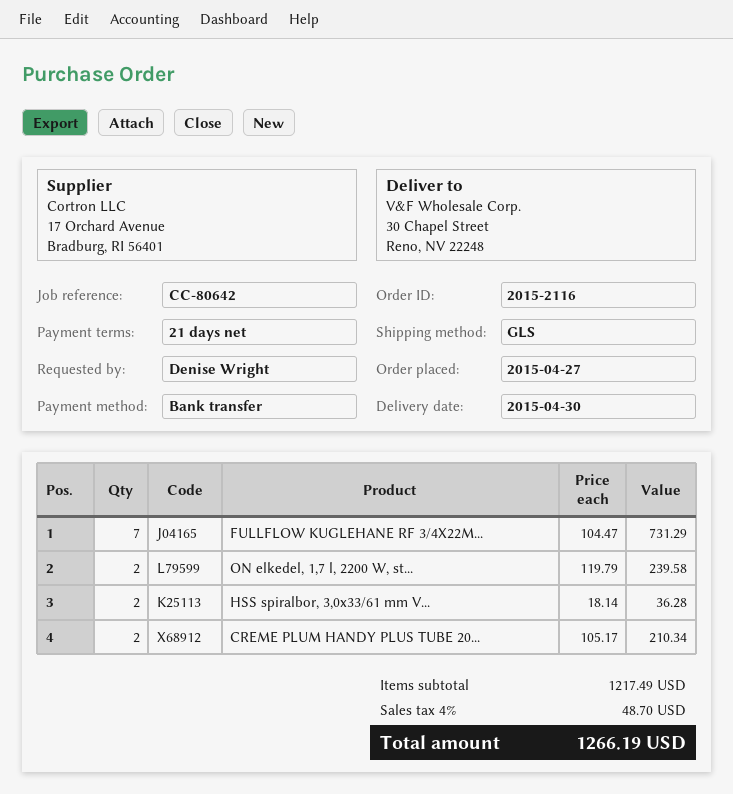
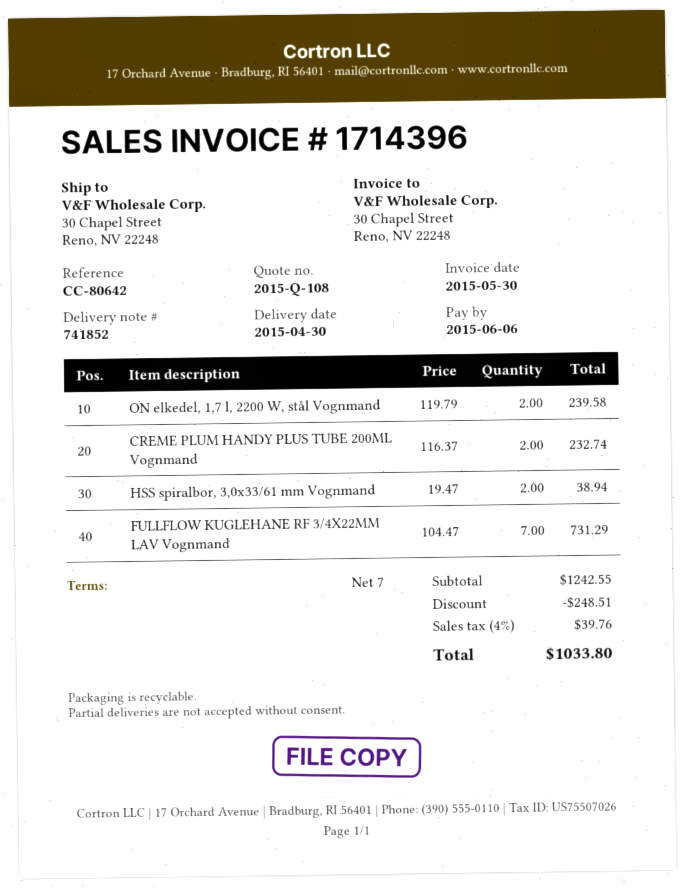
payment terms: 21 days -> 7 days
HSS spiralbor, 3,0x33/61 mm V...: 2 x 18.14 = 36.28 -> 2 x 19.47 = 38.94
CREME PLUM HANDY PLUS TUBE 20...: 2 x 105.17 = 210.34 -> 2 x 116.37 = 232.74
subtotal: 1217.49 -> 1242.55
discount: none -> 248.51
tax: 4% = 48.70 -> 4% = 39.76
total: 1266.19 -> 1033.80

